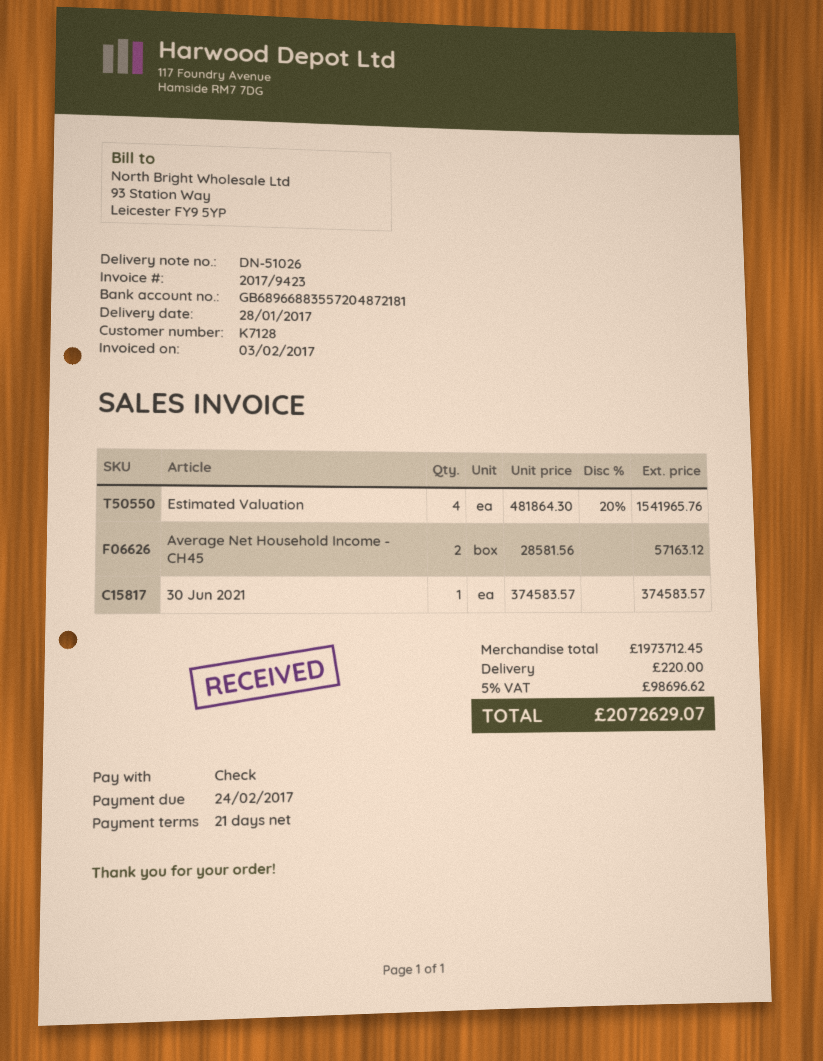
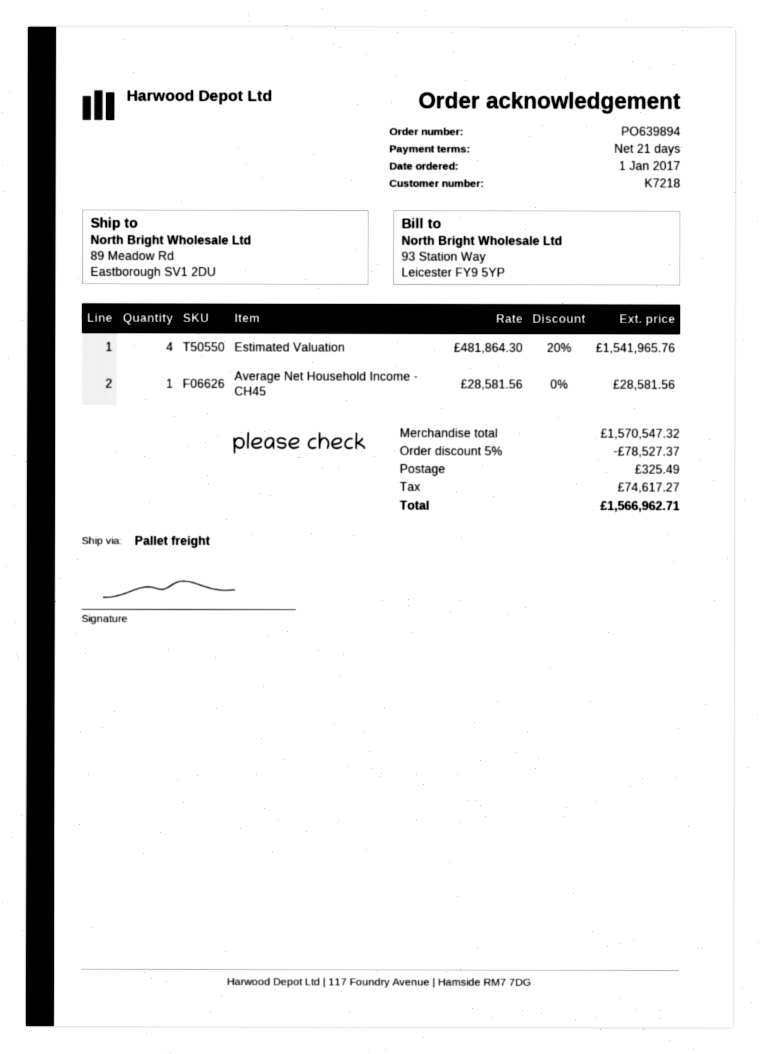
customer number: K7128 -> K7218
Average Net Household Income - CH45: 2 x 28581.56 = 57163.12 -> 1 x 28581.56 = 28581.56
30 Jun 2021: 1 x 374583.57 = 374583.57 -> none
subtotal: 1973712.45 -> 1570547.32
discount: none -> 5% = 78527.37
shipping: 220.00 -> 325.49
tax: 98696.62 -> 74617.27
total: 2072629.07 -> 1566962.71

